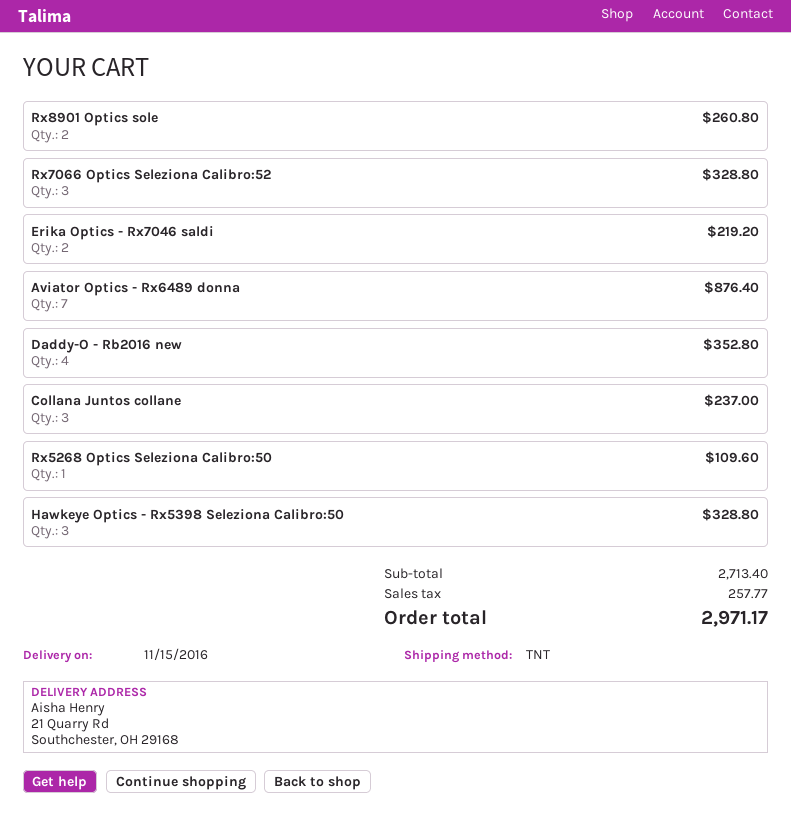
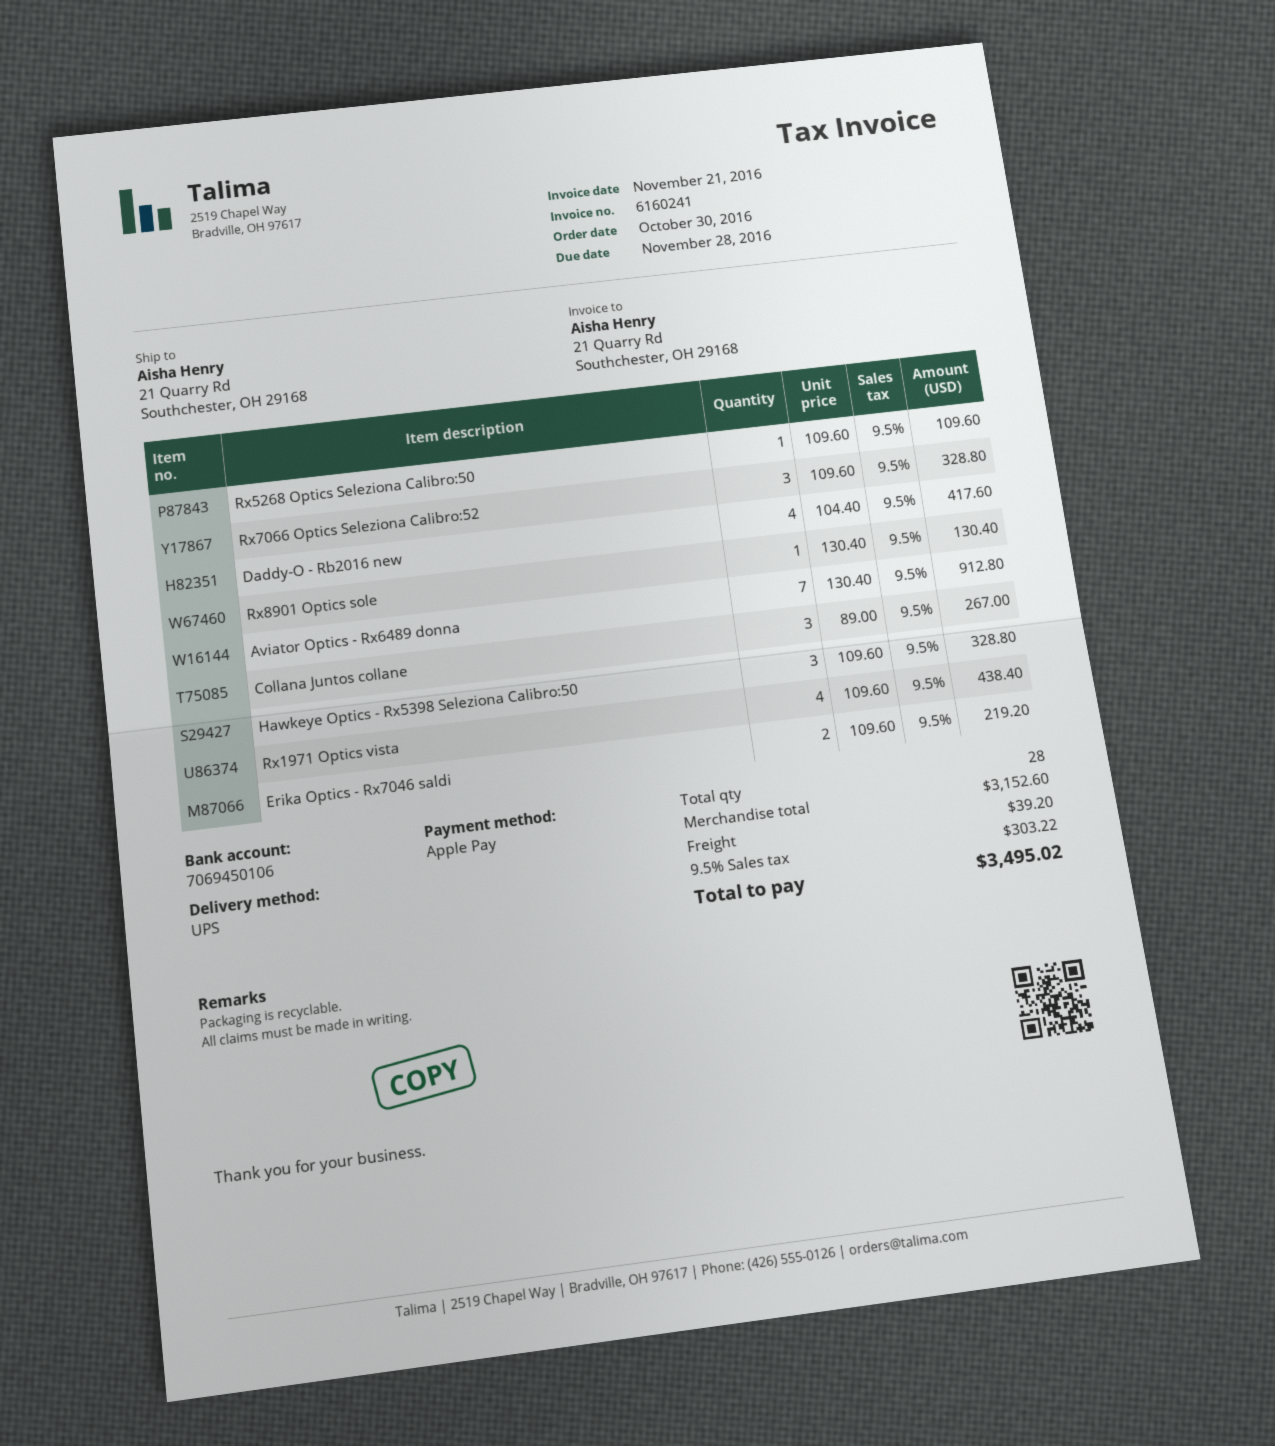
shipping method: TNT -> UPS
Rx8901 Optics sole: 2 for 260.80 -> 1 for 130.40
Aviator Optics - Rx6489 donna: 7 for 876.40 -> 7 for 912.80
Daddy-O - Rb2016 new: 4 for 352.80 -> 4 for 417.60
Collana Juntos collane: 3 for 237.00 -> 3 for 267.00
Rx1971 Optics vista: none -> 4 for 438.40
subtotal: 2713.40 -> 3152.60
shipping: none -> 39.20
tax: 257.77 -> 303.22
total: 2971.17 -> 3495.02

